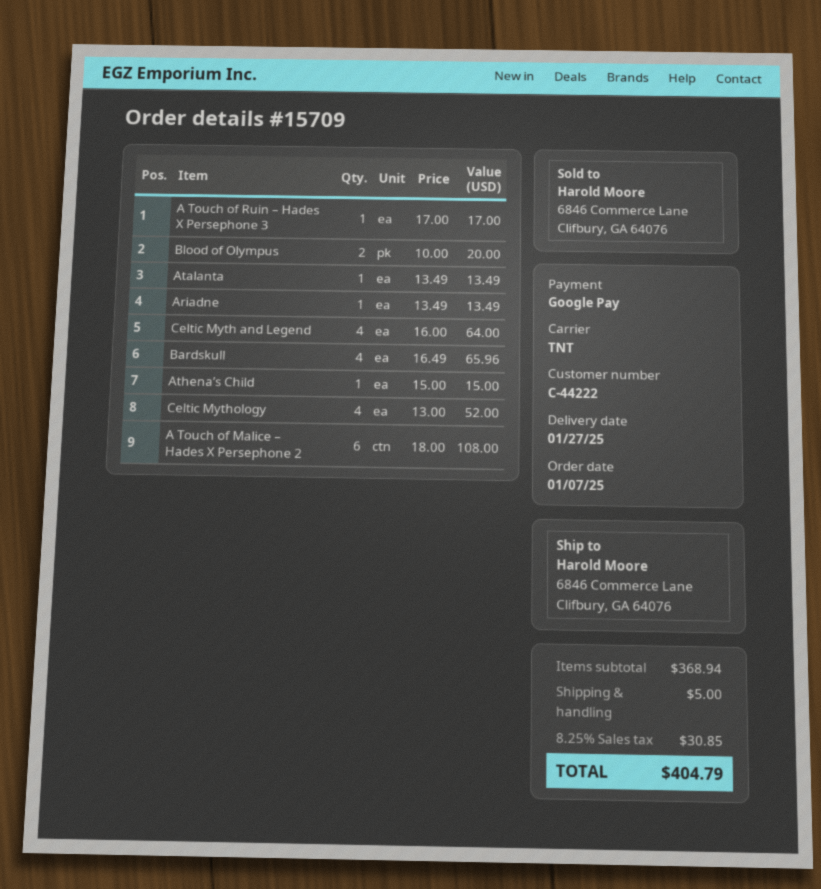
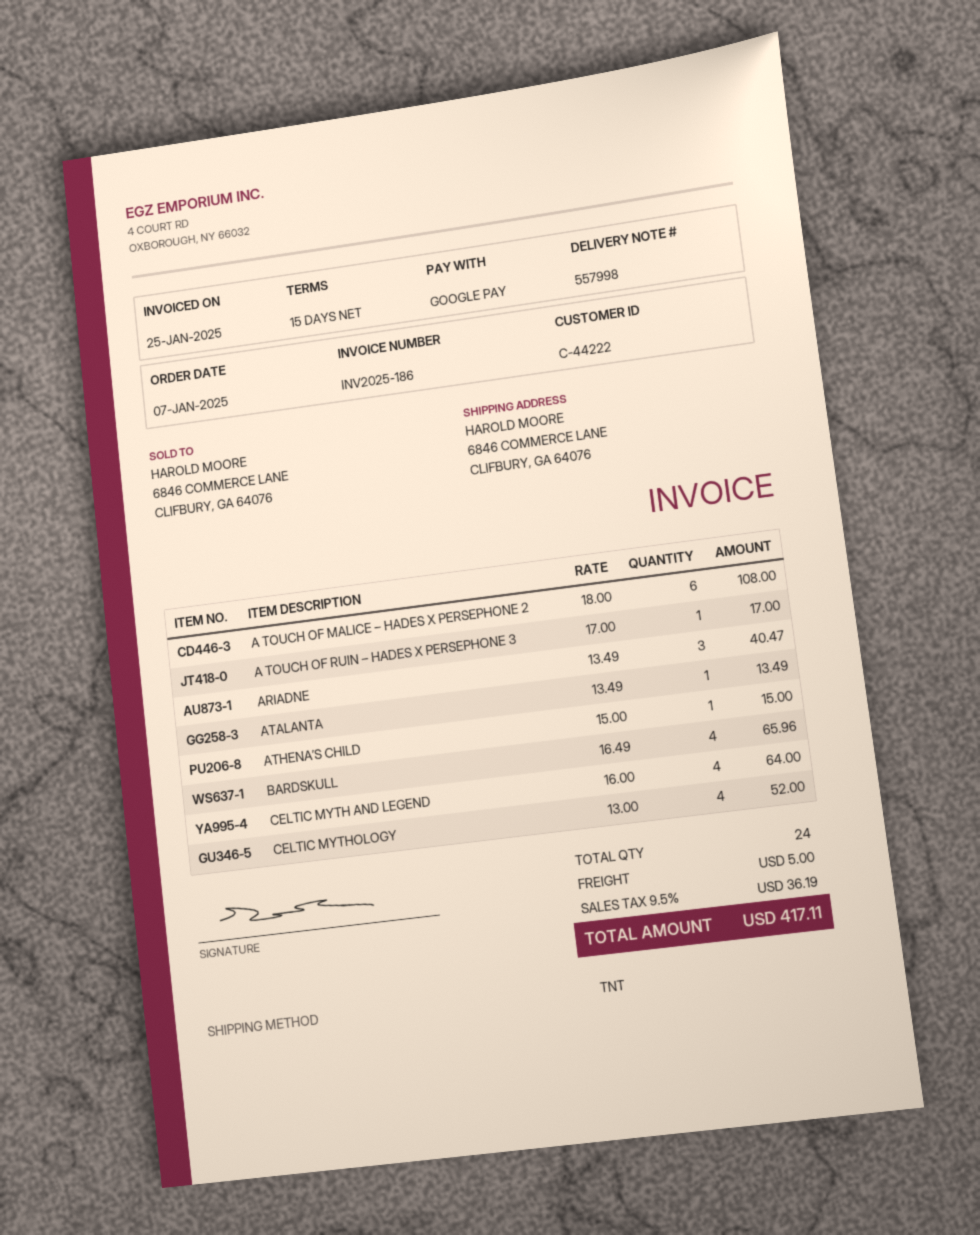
Blood of Olympus: 2 x 10.00 = 20.00 -> none
Ariadne: 1 x 13.49 = 13.49 -> 3 x 13.49 = 40.47
tax: 8.25% = 30.85 -> 9.5% = 36.19
total: 404.79 -> 417.11

